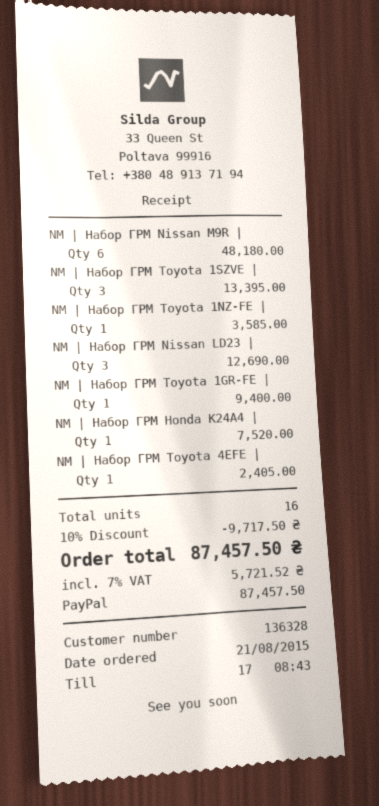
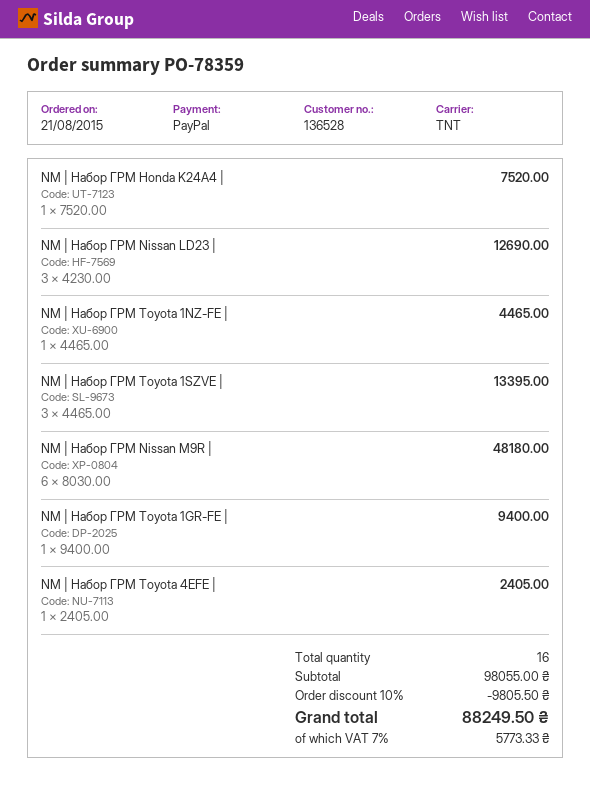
customer number: 136328 -> 136528
NM | Набор ГРМ Toyota 1NZ-FE |: 1 for 3585.00 -> 1 for 4465.00
discount: 10% = 9717.50 -> 10% = 9805.50
tax: 7% = 5721.52 -> 7% = 5773.33
total: 87457.50 -> 88249.50

